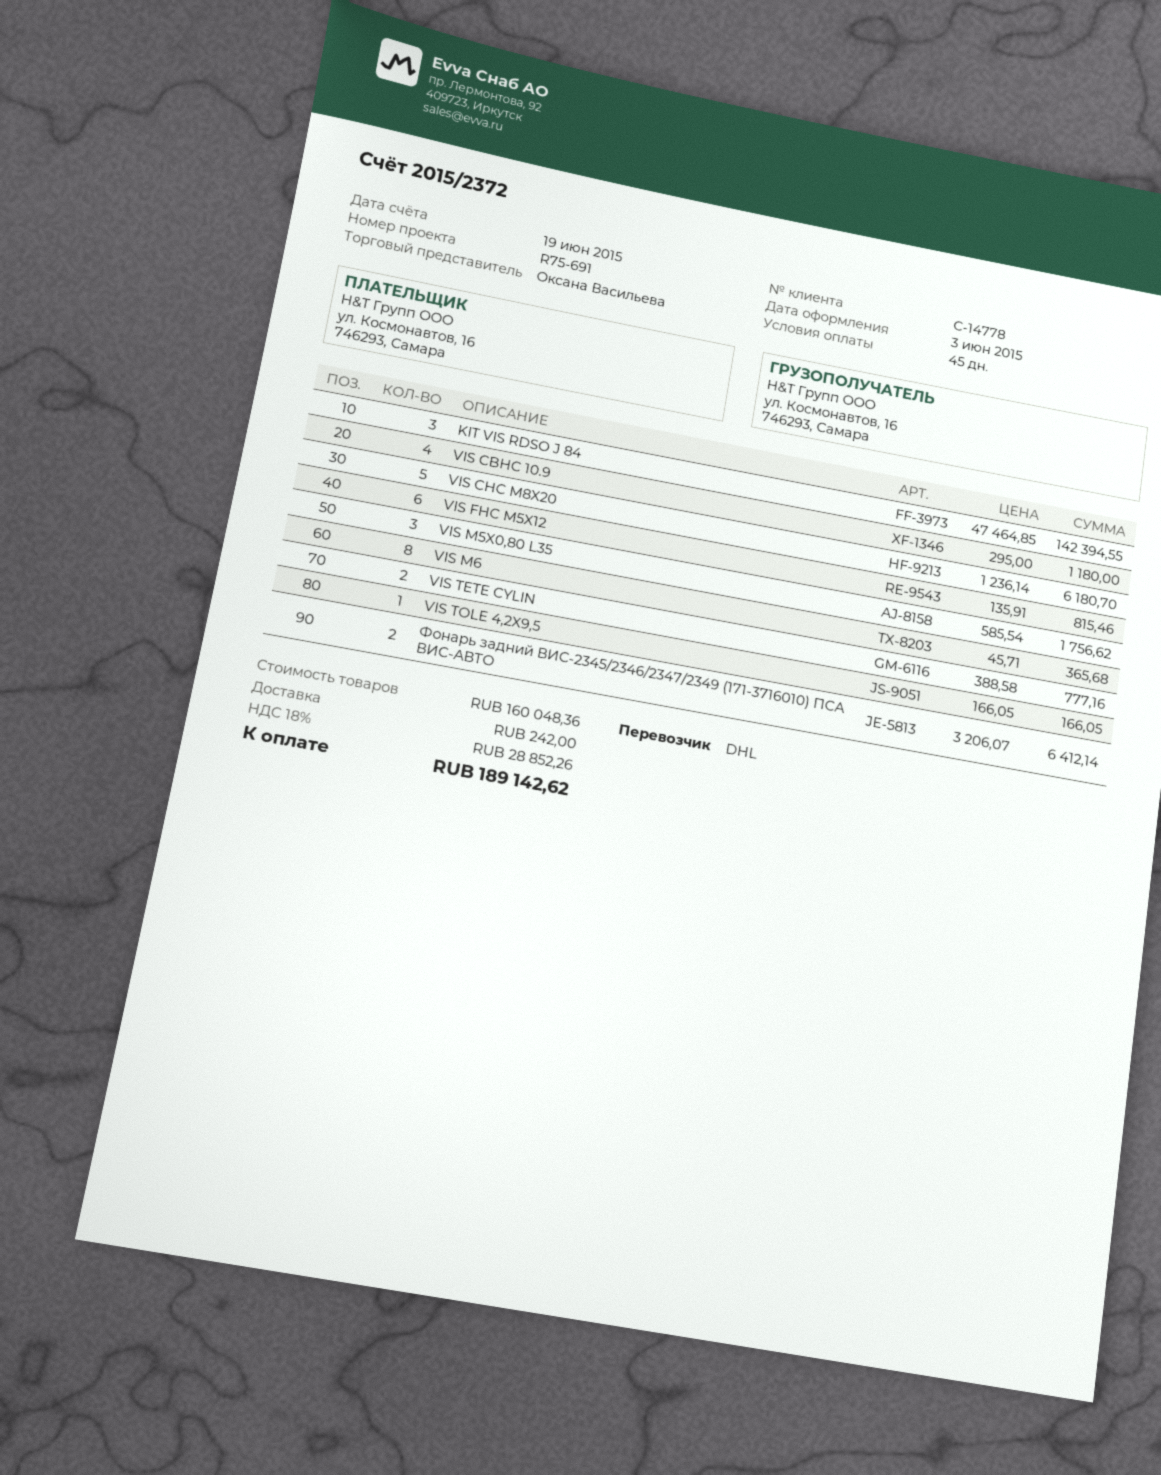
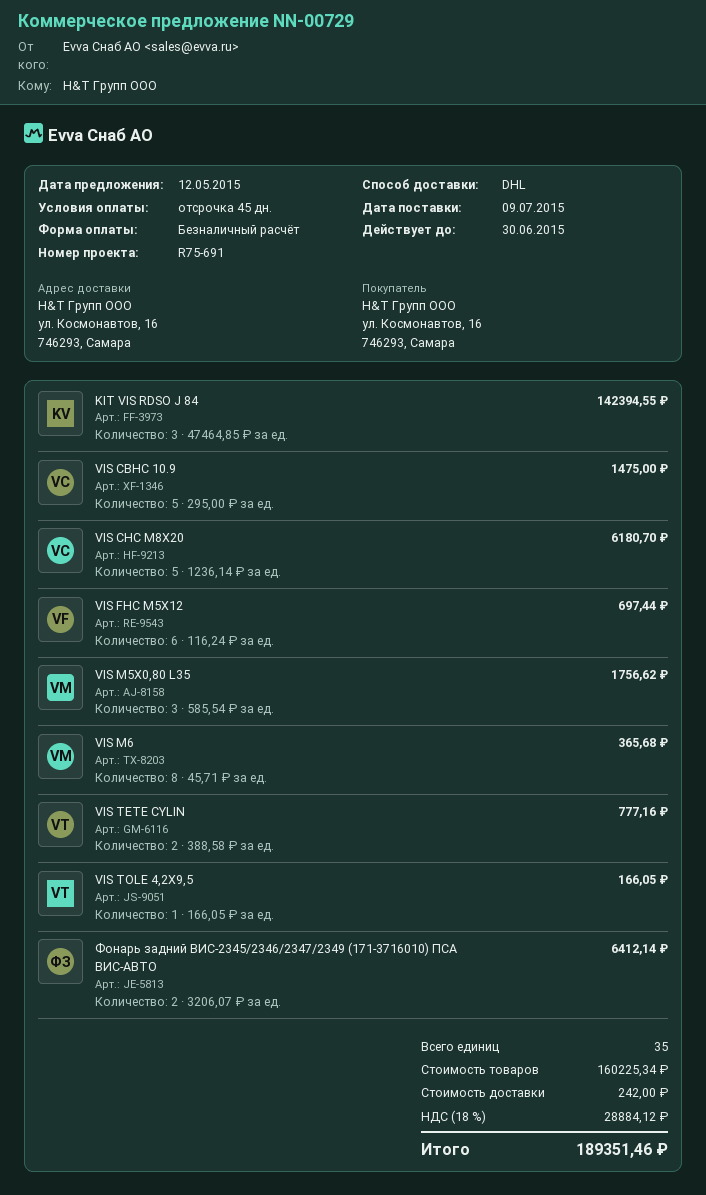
VIS CBHC 10.9: 4 x 295.00 = 1180.00 -> 5 x 295.00 = 1475.00
VIS FHC M5X12: 6 x 135.91 = 815.46 -> 6 x 116.24 = 697.44
subtotal: 160048.36 -> 160225.34
tax: 18% = 28852.26 -> 18% = 28884.12
total: 189142.62 -> 189351.46

